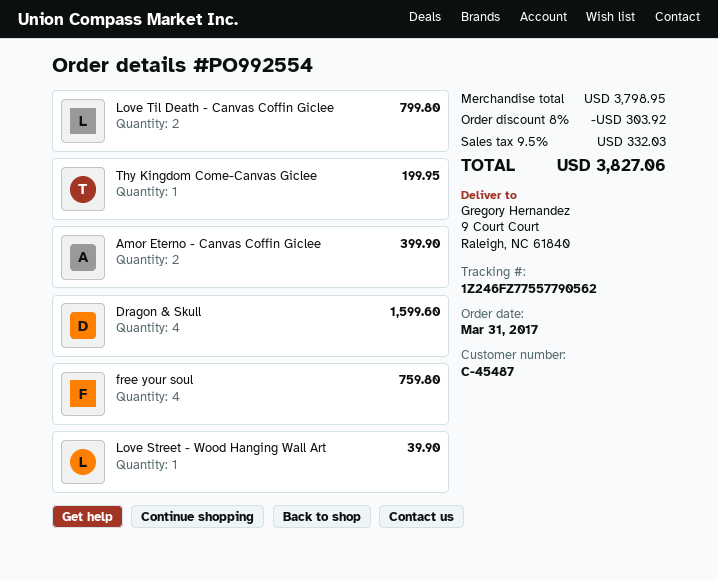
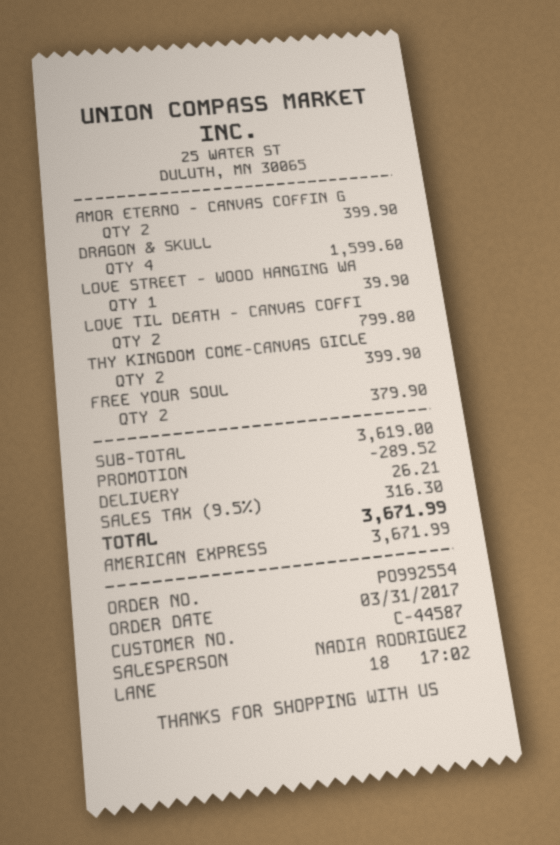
customer number: C-45487 -> C-44587
Thy Kingdom Come-Canvas Giclee: 1 for 199.95 -> 2 for 399.90
free your soul: 4 for 759.80 -> 2 for 379.90
subtotal: 3798.95 -> 3619.00
discount: 303.92 -> 289.52
shipping: none -> 26.21
tax: 9.5% = 332.03 -> 9.5% = 316.30
total: 3827.06 -> 3671.99

